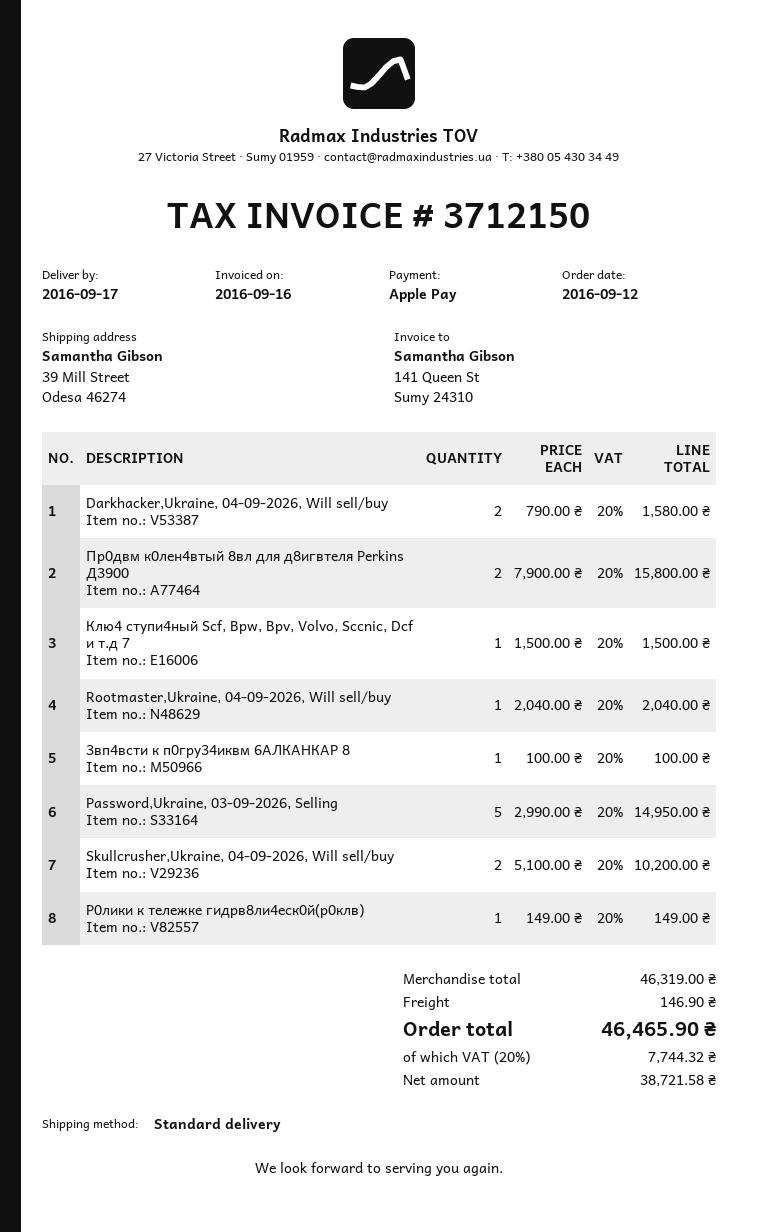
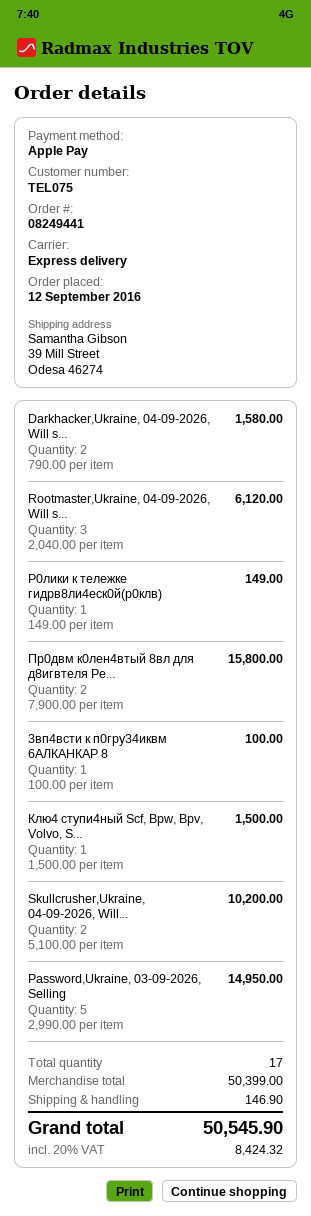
shipping method: standard -> express
Rootmaster,Ukraine, 04-09-2026, Will sell/buy: 1 x 2040.00 = 2040.00 -> 3 x 2040.00 = 6120.00
subtotal: 46319.00 -> 50399.00
tax: 20% = 7744.32 -> 20% = 8424.32
total: 46465.90 -> 50545.90

